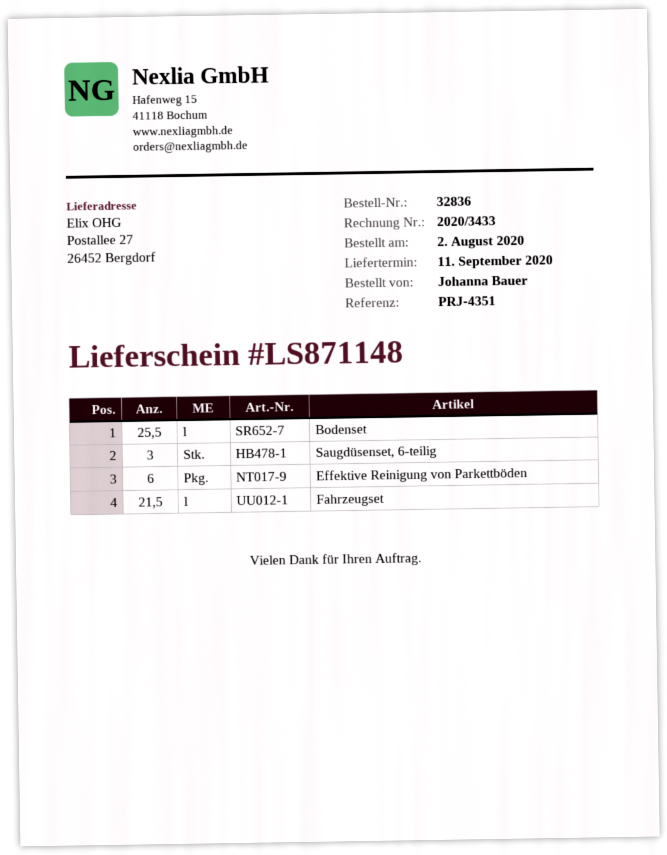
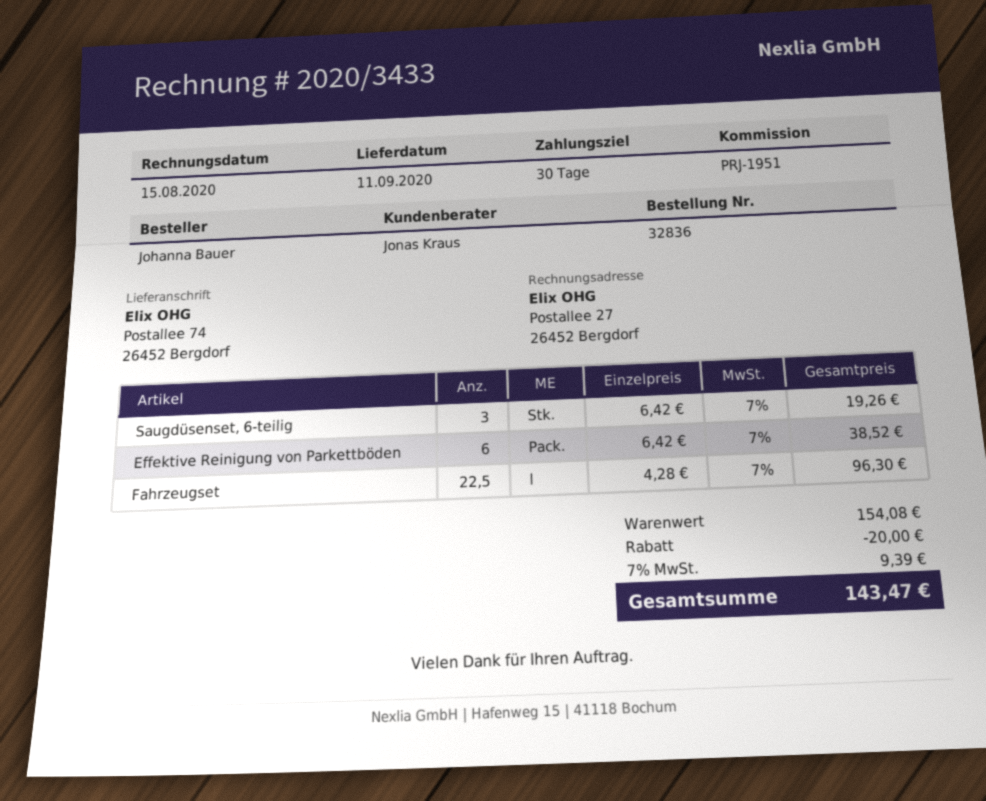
reference: PRJ-4351 -> PRJ-1951
ship to: Postallee 27, 26452 Bergdorf -> Postallee 74, 26452 Bergdorf
Bodenset: 25.5 -> none
Fahrzeugset: 21.5 -> 22.5

